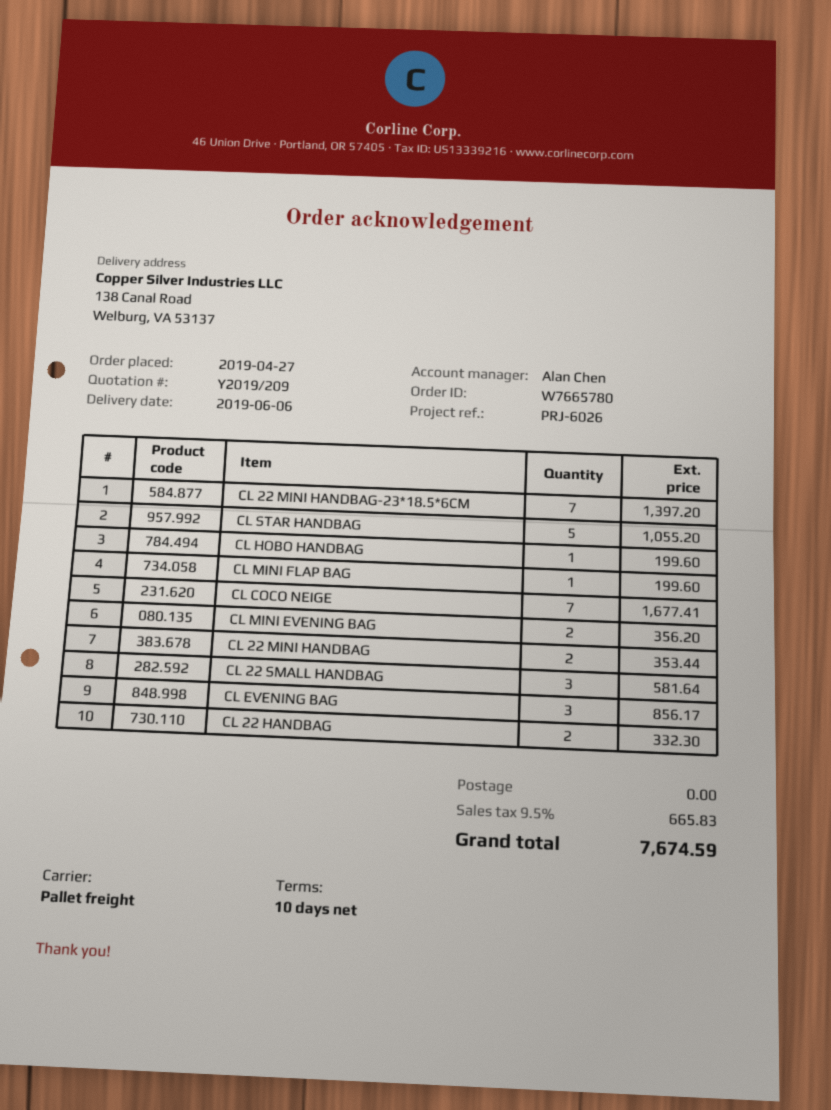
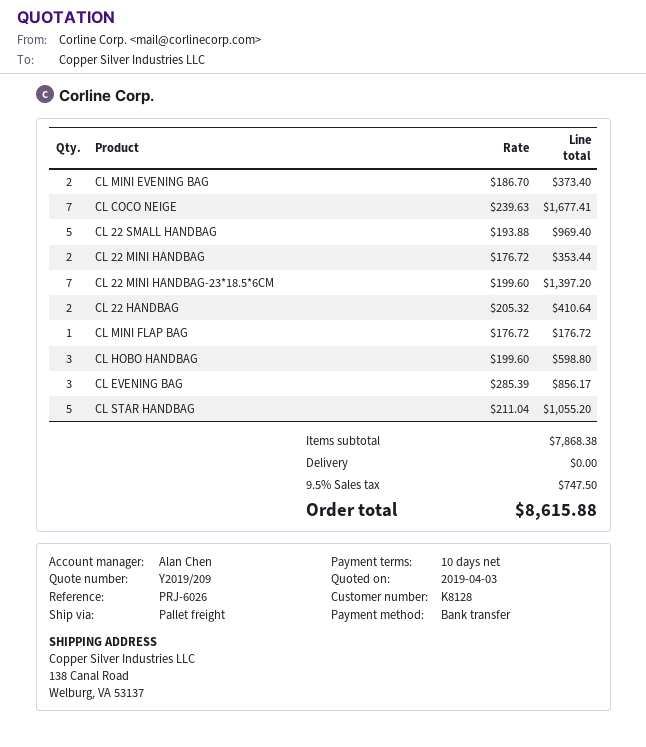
CL HOBO HANDBAG: 1 for 199.60 -> 3 for 598.80
CL MINI FLAP BAG: 1 for 199.60 -> 1 for 176.72
CL MINI EVENING BAG: 2 for 356.20 -> 2 for 373.40
CL 22 SMALL HANDBAG: 3 for 581.64 -> 5 for 969.40
CL 22 HANDBAG: 2 for 332.30 -> 2 for 410.64
tax: 9.5% = 665.83 -> 9.5% = 747.50
total: 7674.59 -> 8615.88

